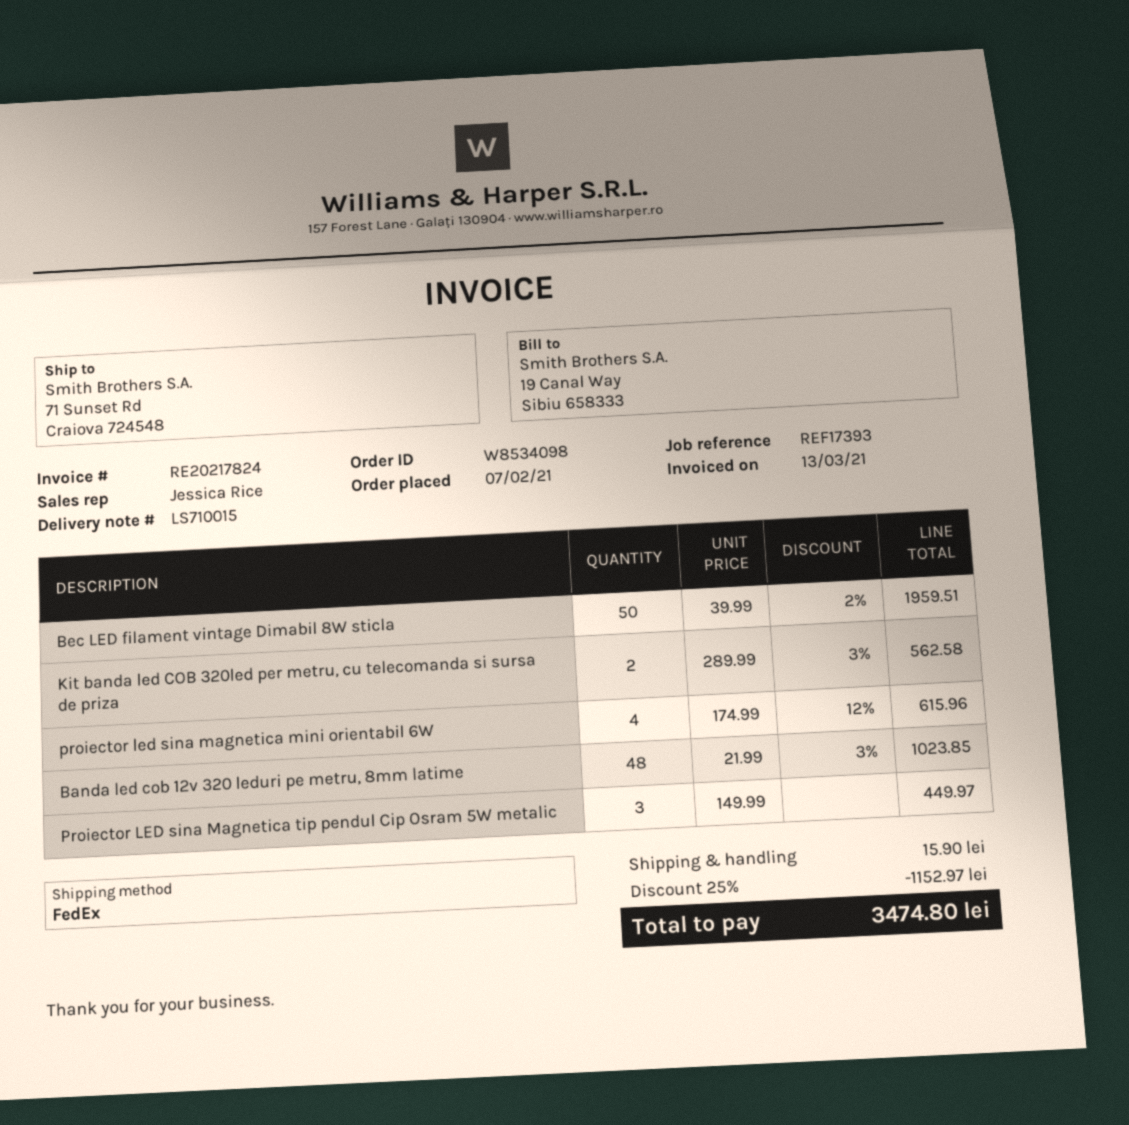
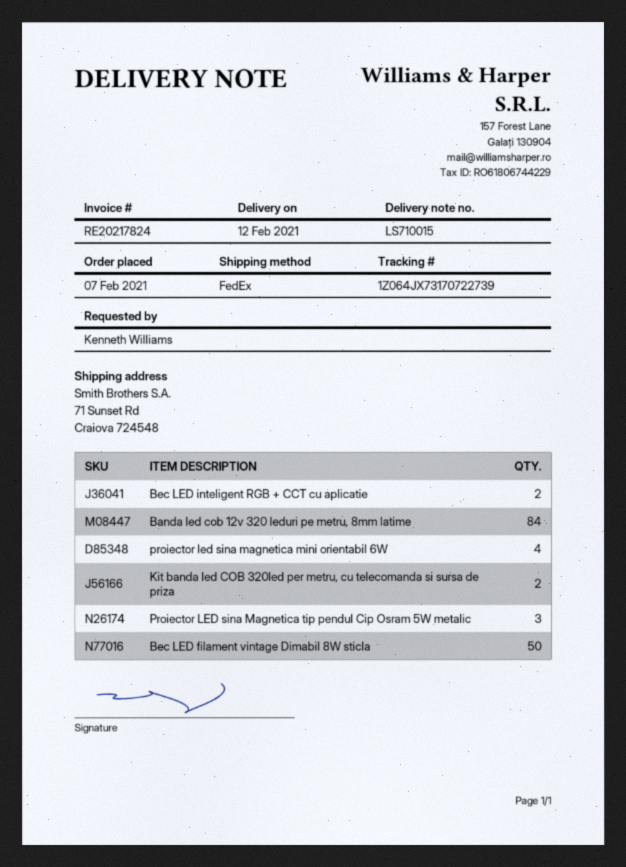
Banda led cob 12v 320 leduri pe metru, 8mm latime: 48 -> 84
Bec LED inteligent RGB + CCT cu aplicatie: none -> 2

